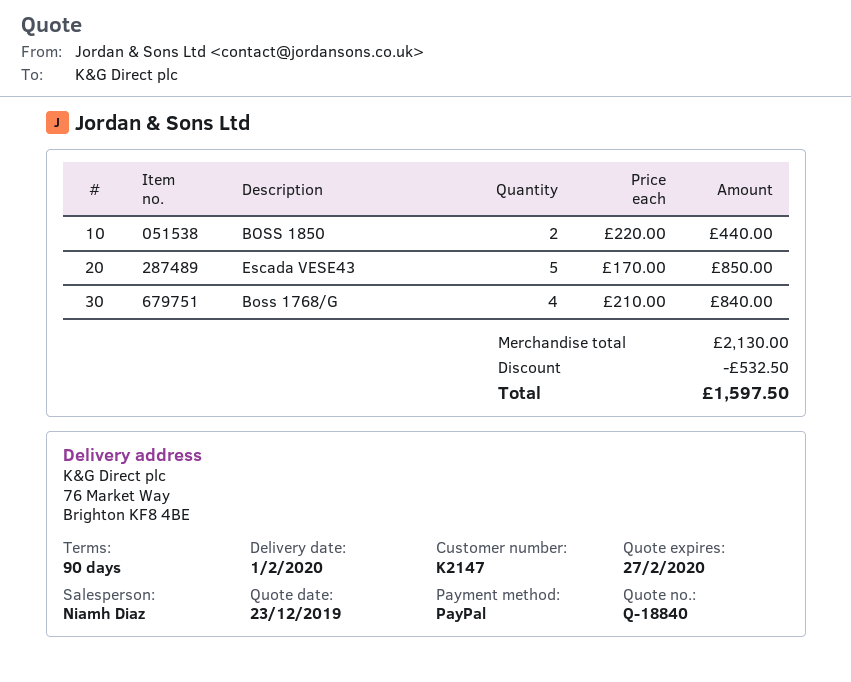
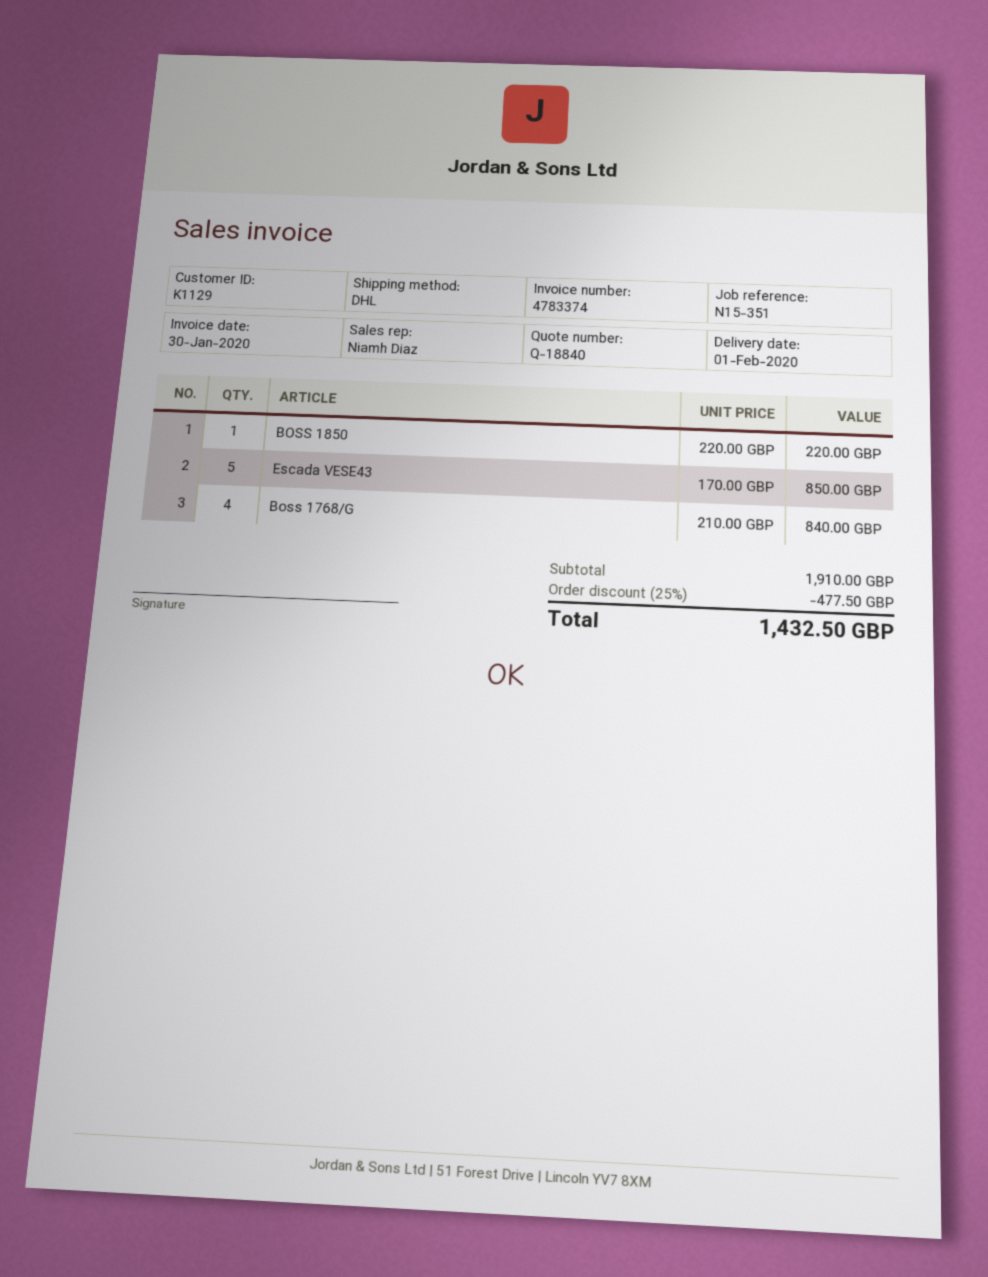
customer number: K2147 -> K1129
BOSS 1850: 2 x 220.00 = 440.00 -> 1 x 220.00 = 220.00
subtotal: 2130.00 -> 1910.00
discount: 532.50 -> 477.50
total: 1597.50 -> 1432.50

